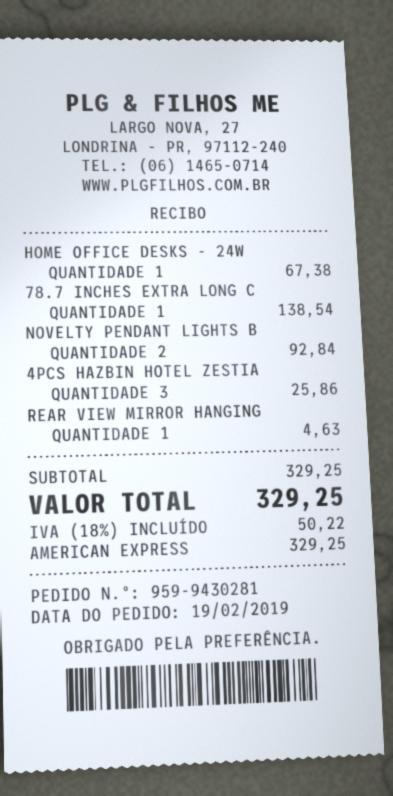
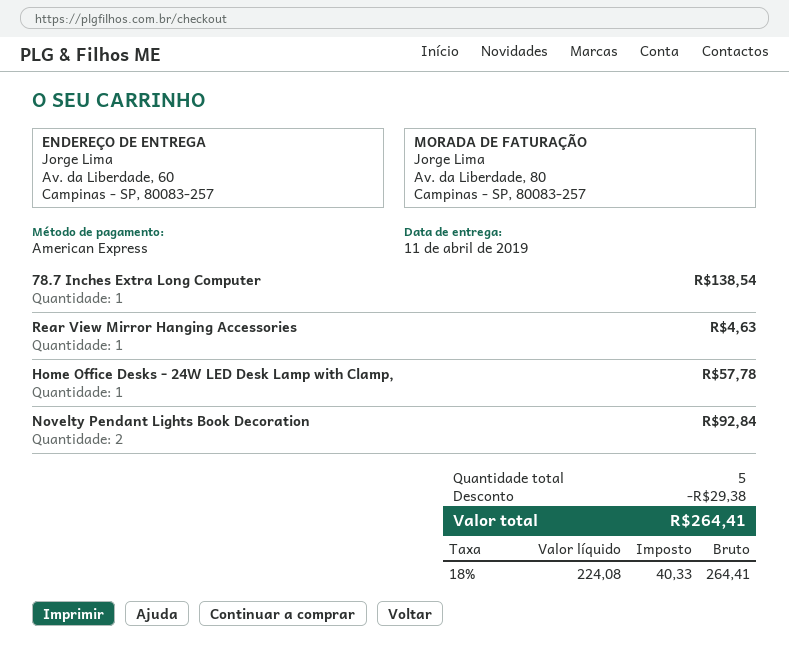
HOME OFFICE DESKS - 24W: 1 for 67.38 -> 1 for 57.78
4PCS HAZBIN HOTEL ZESTIA: 3 for 25.86 -> none
discount: none -> 29.38
tax: 18% = 50.22 -> 18% = 40.33
total: 329.25 -> 264.41

